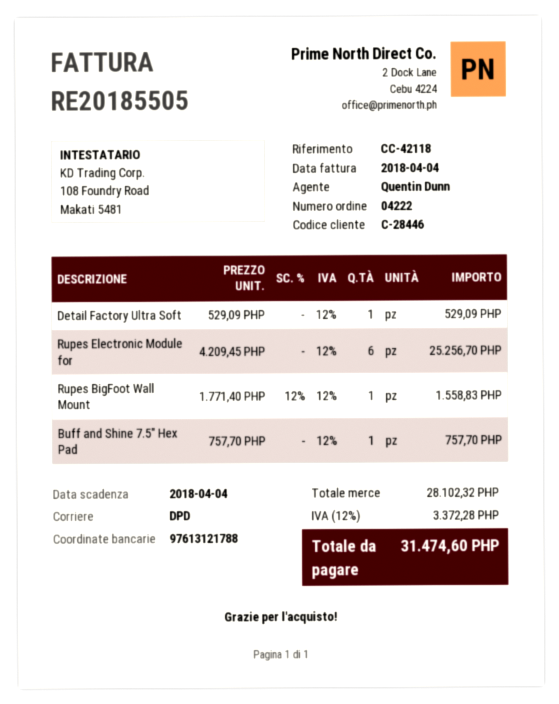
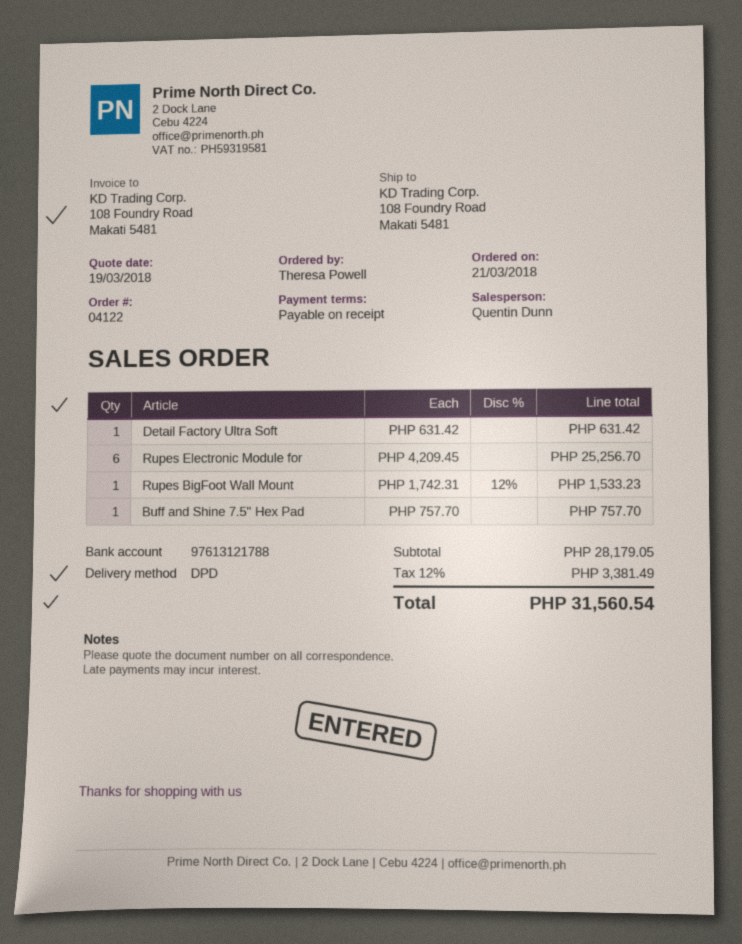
order number: 04222 -> 04122
Detail Factory Ultra Soft: 1 x 529.09 = 529.09 -> 1 x 631.42 = 631.42
Rupes BigFoot Wall Mount: 1 x 1771.40 - 12% = 1558.83 -> 1 x 1742.31 - 12% = 1533.23
subtotal: 28102.32 -> 28179.05
tax: 12% = 3372.28 -> 12% = 3381.49
total: 31474.60 -> 31560.54

